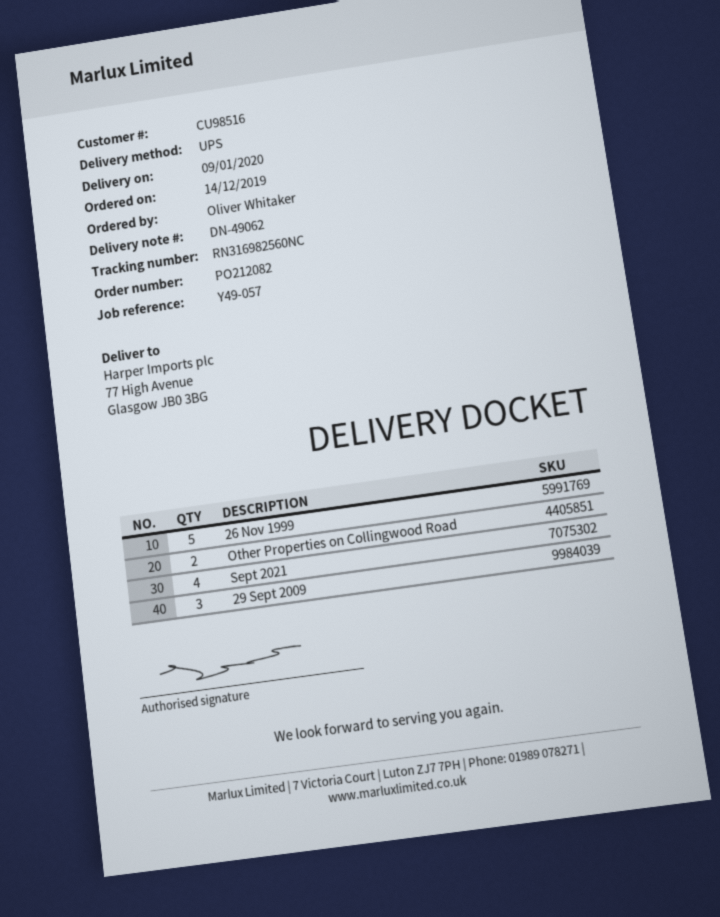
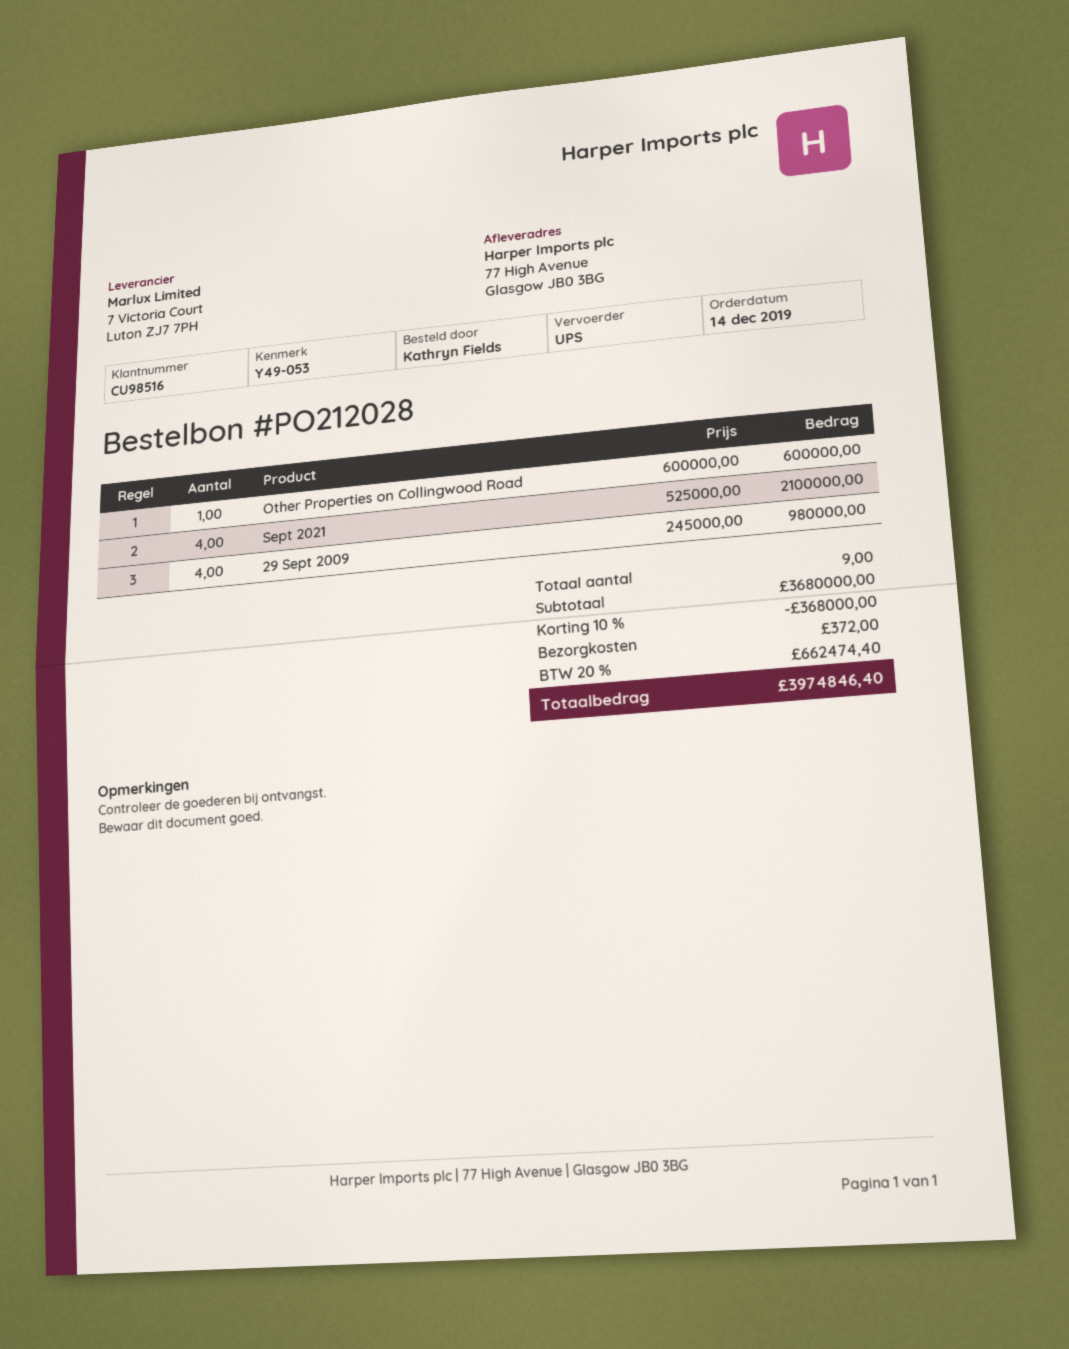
order number: PO212082 -> PO212028
reference: Y49-057 -> Y49-053
ordered by: Oliver Whitaker -> Kathryn Fields
26 Nov 1999: 5 -> none
Other Properties on Collingwood Road: 2 -> 1
29 Sept 2009: 3 -> 4

